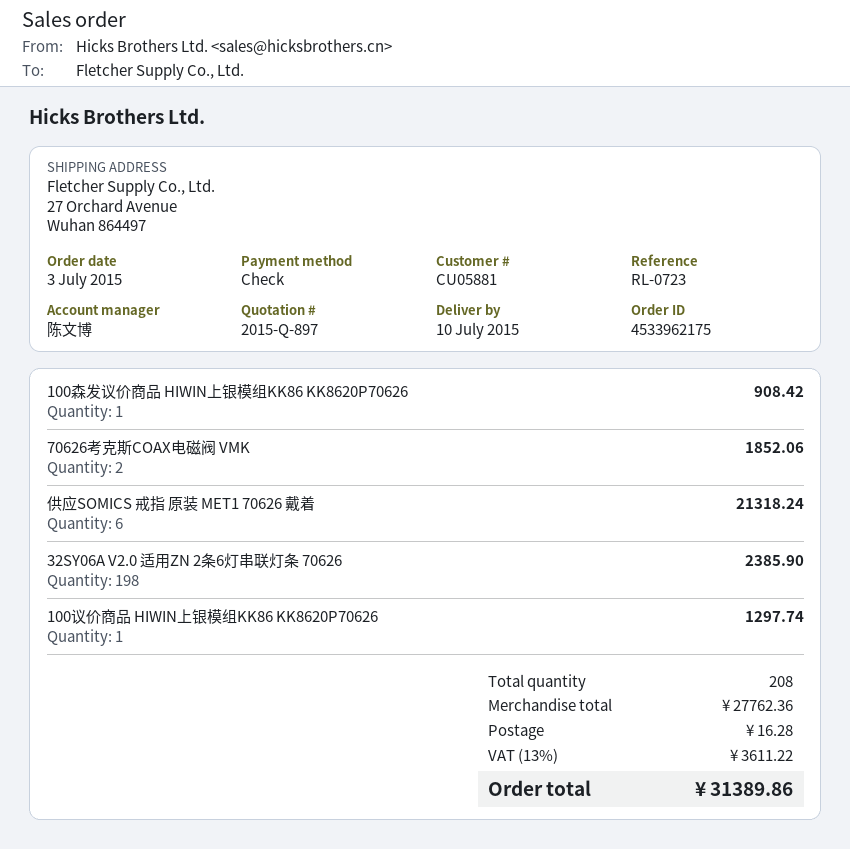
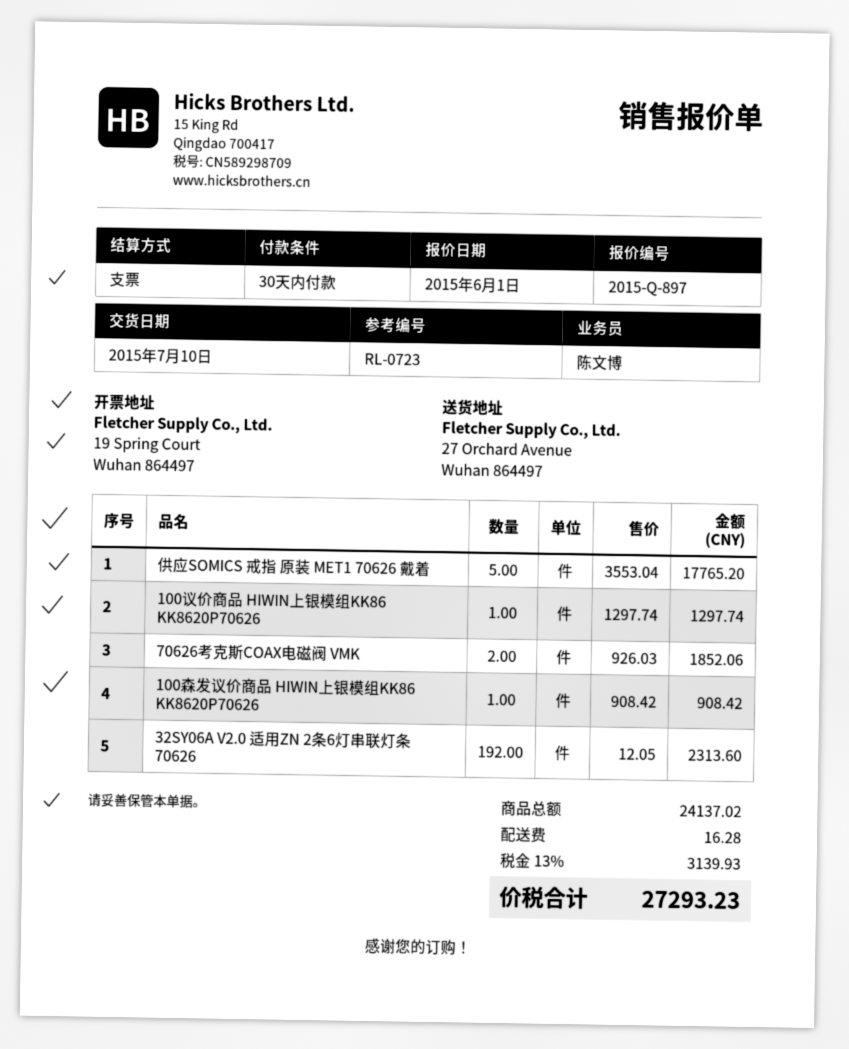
供应SOMICS 戒指 原装 MET1 70626 戴着: 6 for 21318.24 -> 5 for 17765.20
32SY06A V2.0 适用ZN 2条6灯串联灯条 70626: 198 for 2385.90 -> 192 for 2313.60
subtotal: 27762.36 -> 24137.02
tax: 13% = 3611.22 -> 13% = 3139.93
total: 31389.86 -> 27293.23

